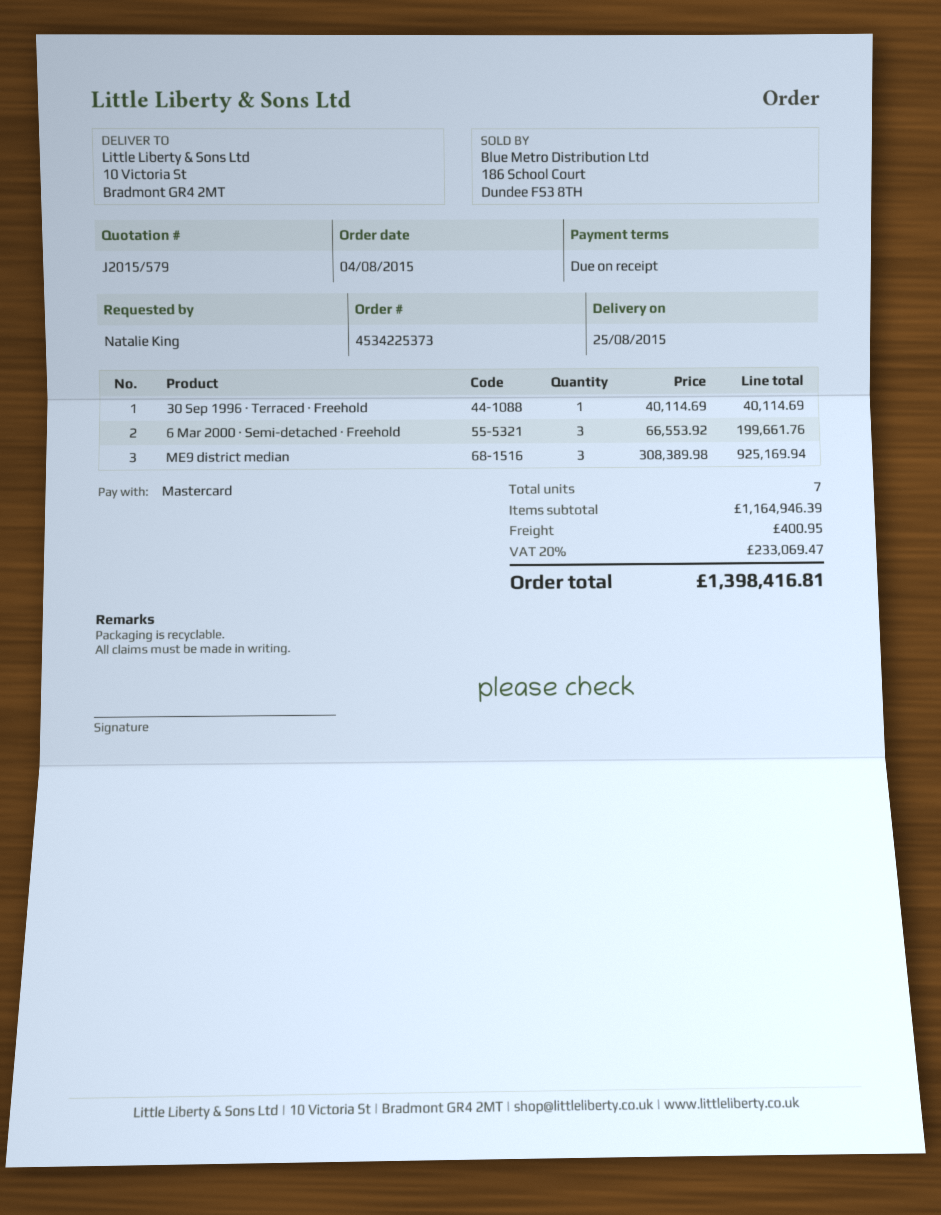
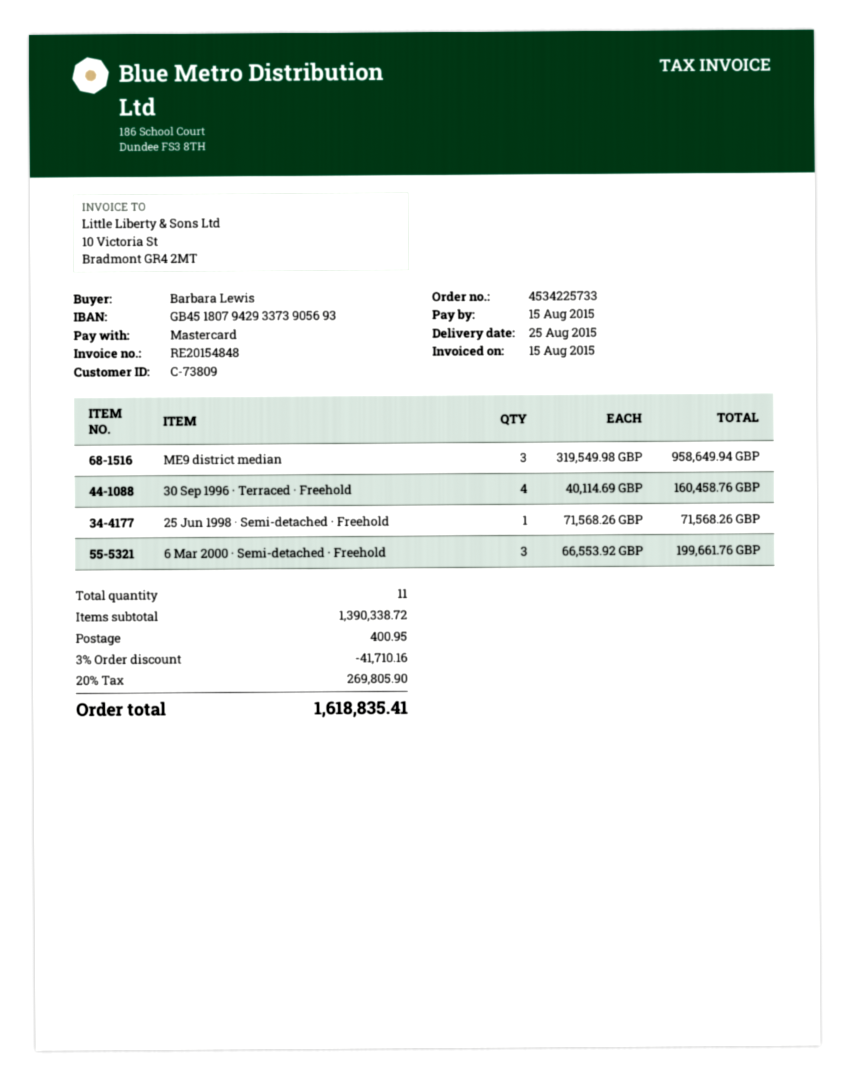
order number: 4534225373 -> 4534225733
ordered by: Natalie King -> Barbara Lewis
30 Sep 1996 · Terraced · Freehold: 1 x 40114.69 = 40114.69 -> 4 x 40114.69 = 160458.76
ME9 district median: 3 x 308389.98 = 925169.94 -> 3 x 319549.98 = 958649.94
25 Jun 1998 · Semi-detached · Freehold: none -> 1 x 71568.26 = 71568.26
total quantity: 7 -> 11
subtotal: 1164946.39 -> 1390338.72
discount: none -> 3% = 41710.16
tax: 20% = 233069.47 -> 20% = 269805.90
total: 1398416.81 -> 1618835.41

